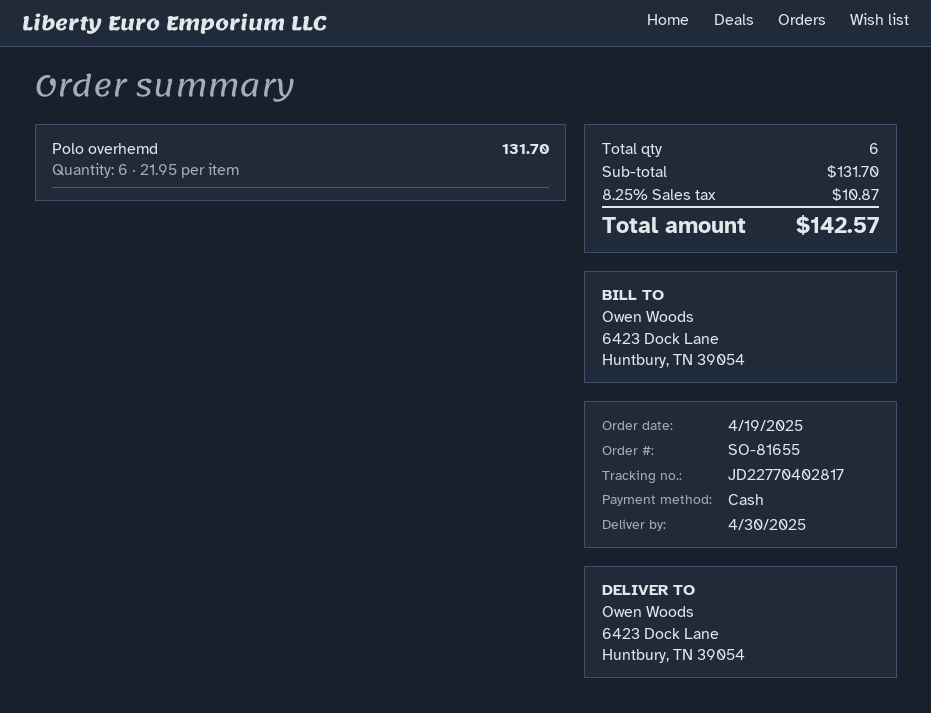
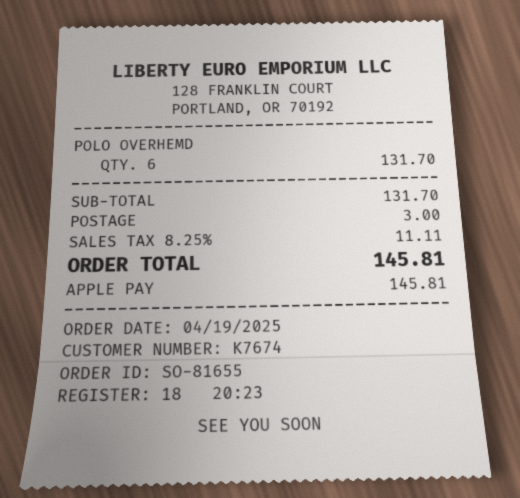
payment method: cash -> Apple Pay
shipping: none -> 3.00
tax: 8.25% = 10.87 -> 8.25% = 11.11
total: 142.57 -> 145.81

